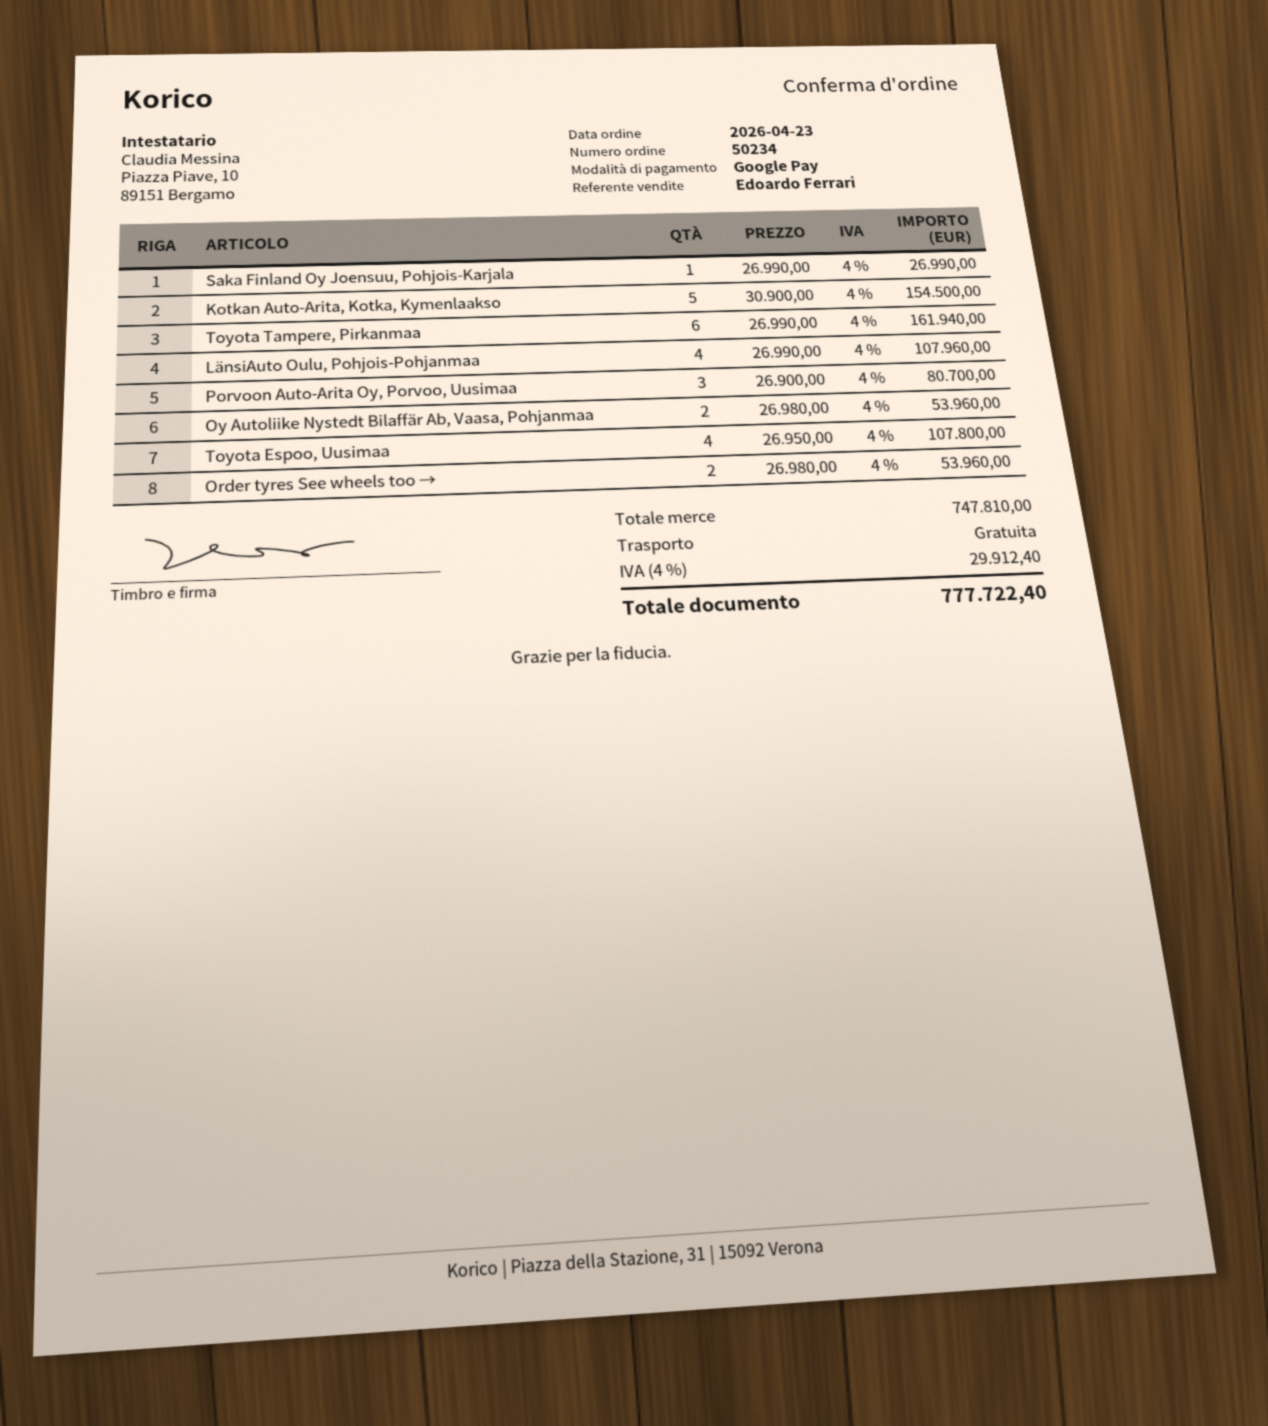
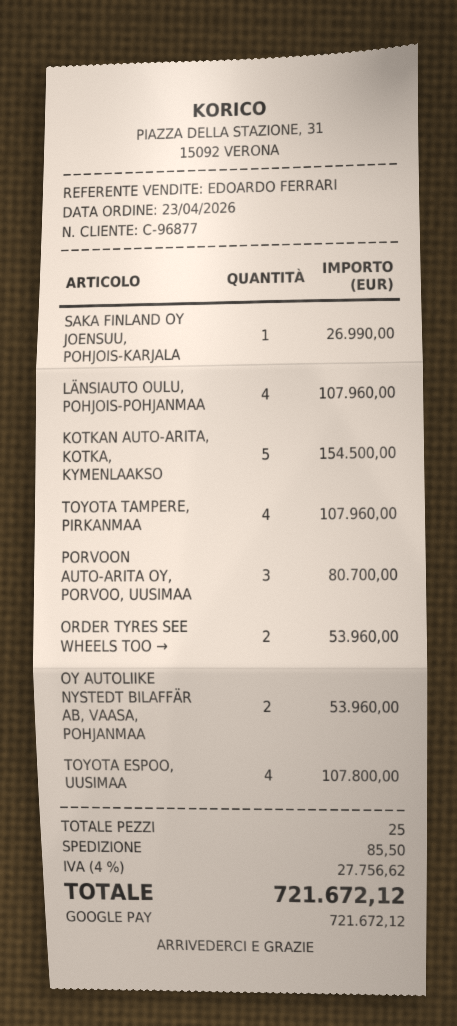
Toyota Tampere, Pirkanmaa: 6 for 161940.00 -> 4 for 107960.00
shipping: 0.00 -> 85.50
tax: 4% = 29912.40 -> 4% = 27756.62
total: 777722.40 -> 721672.12

